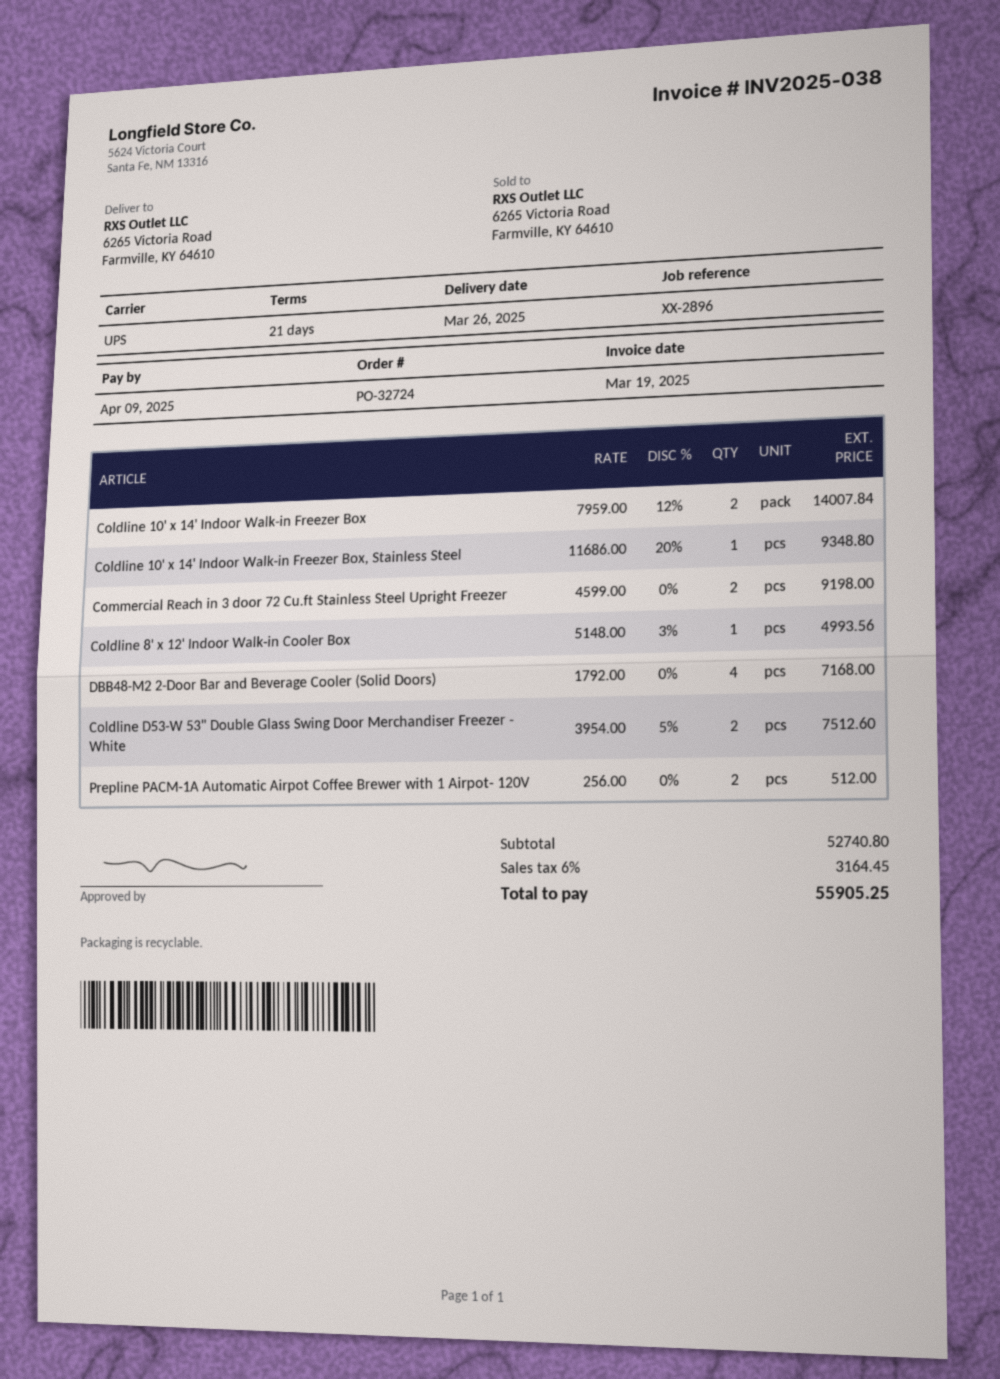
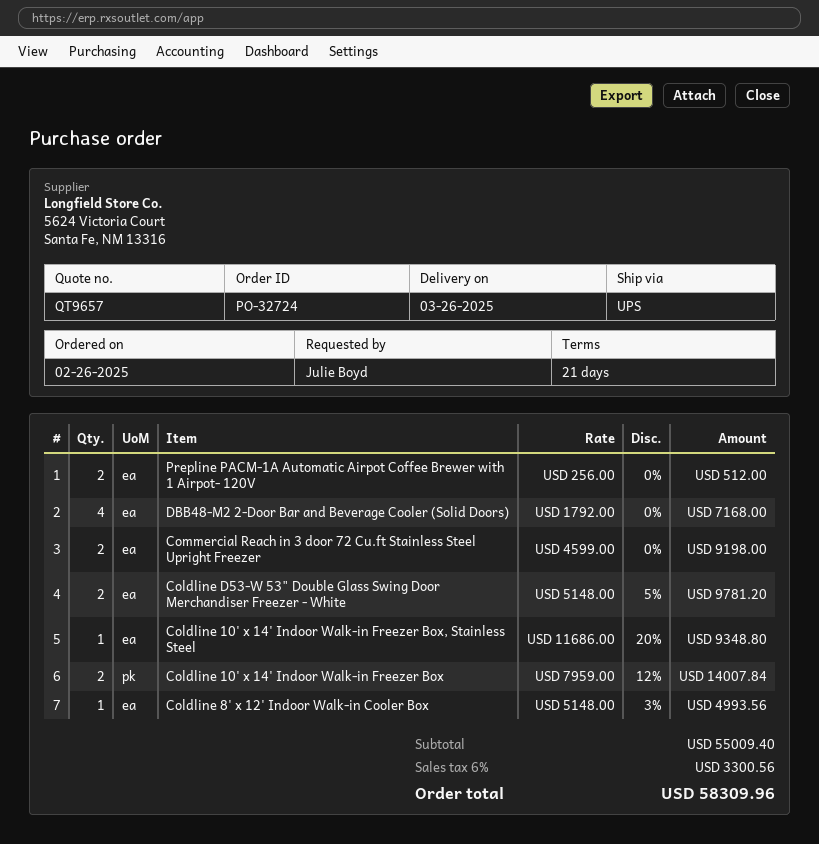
Coldline D53-W 53" Double Glass Swing Door Merchandiser Freezer - White: 2 x 3954.00 - 5% = 7512.60 -> 2 x 5148.00 - 5% = 9781.20
subtotal: 52740.80 -> 55009.40
tax: 6% = 3164.45 -> 6% = 3300.56
total: 55905.25 -> 58309.96

